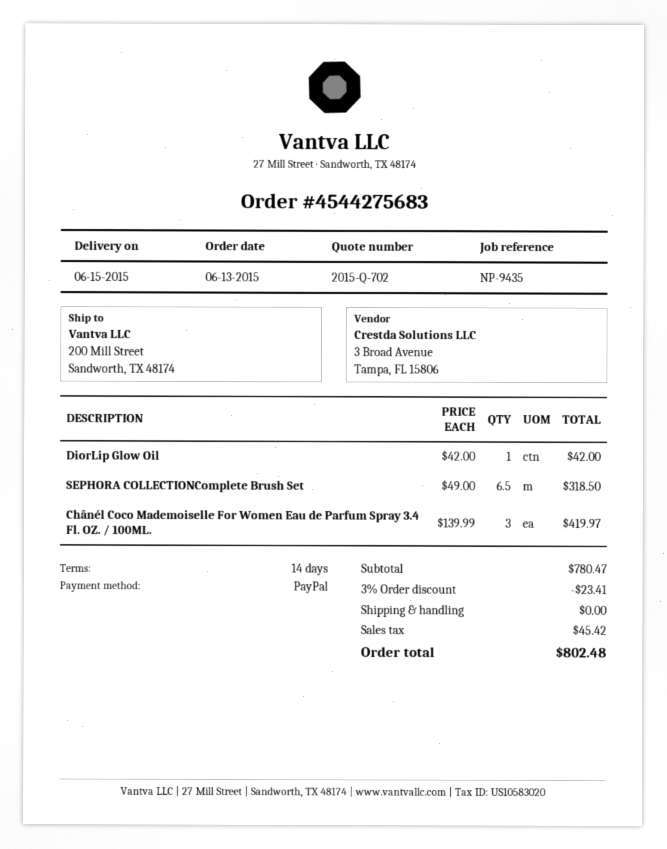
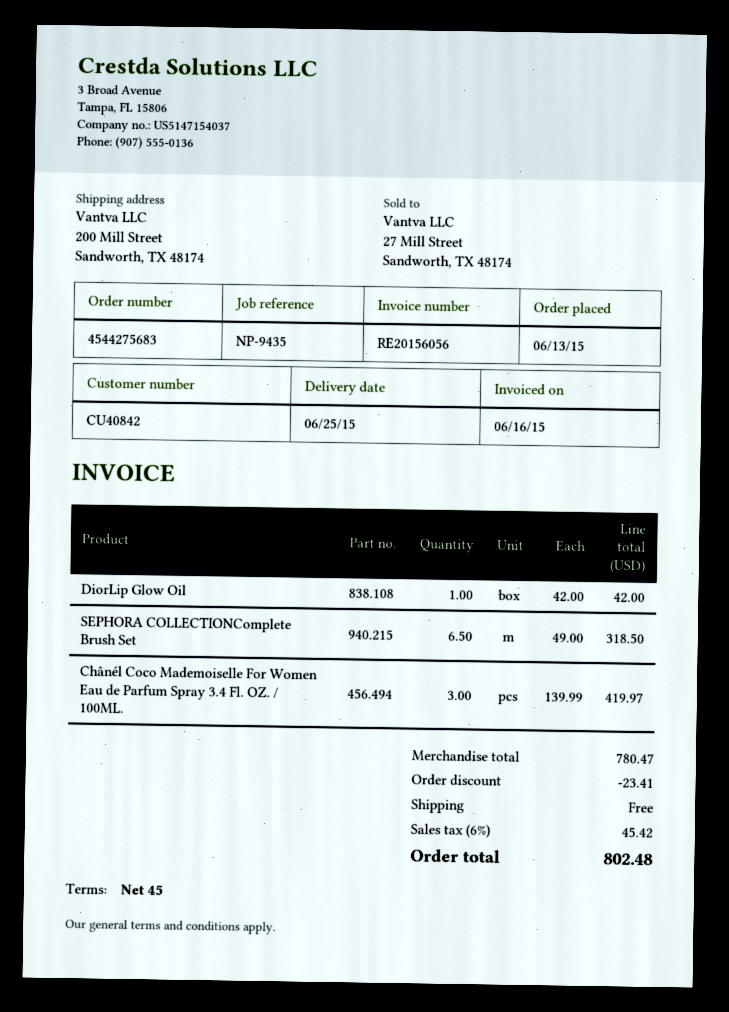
delivery date: 2015-06-15 -> 2015-06-25
payment terms: 14 days -> 45 days

